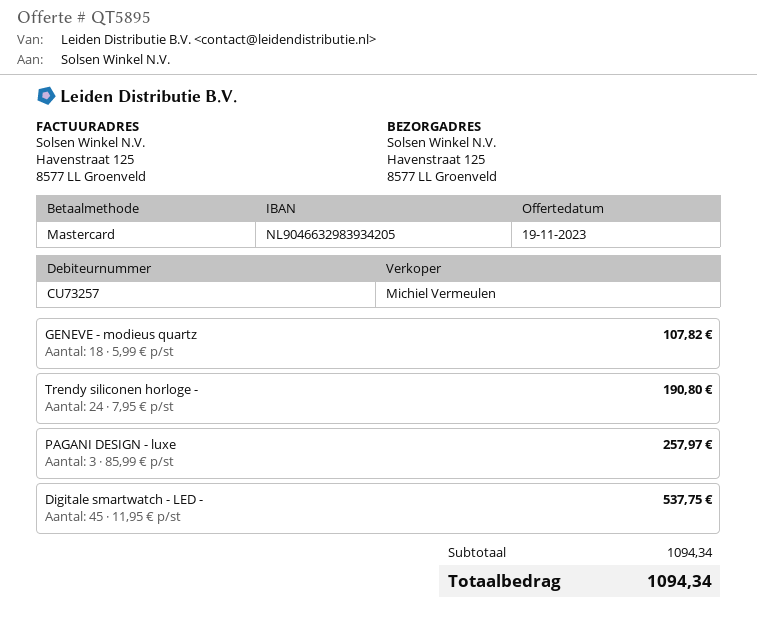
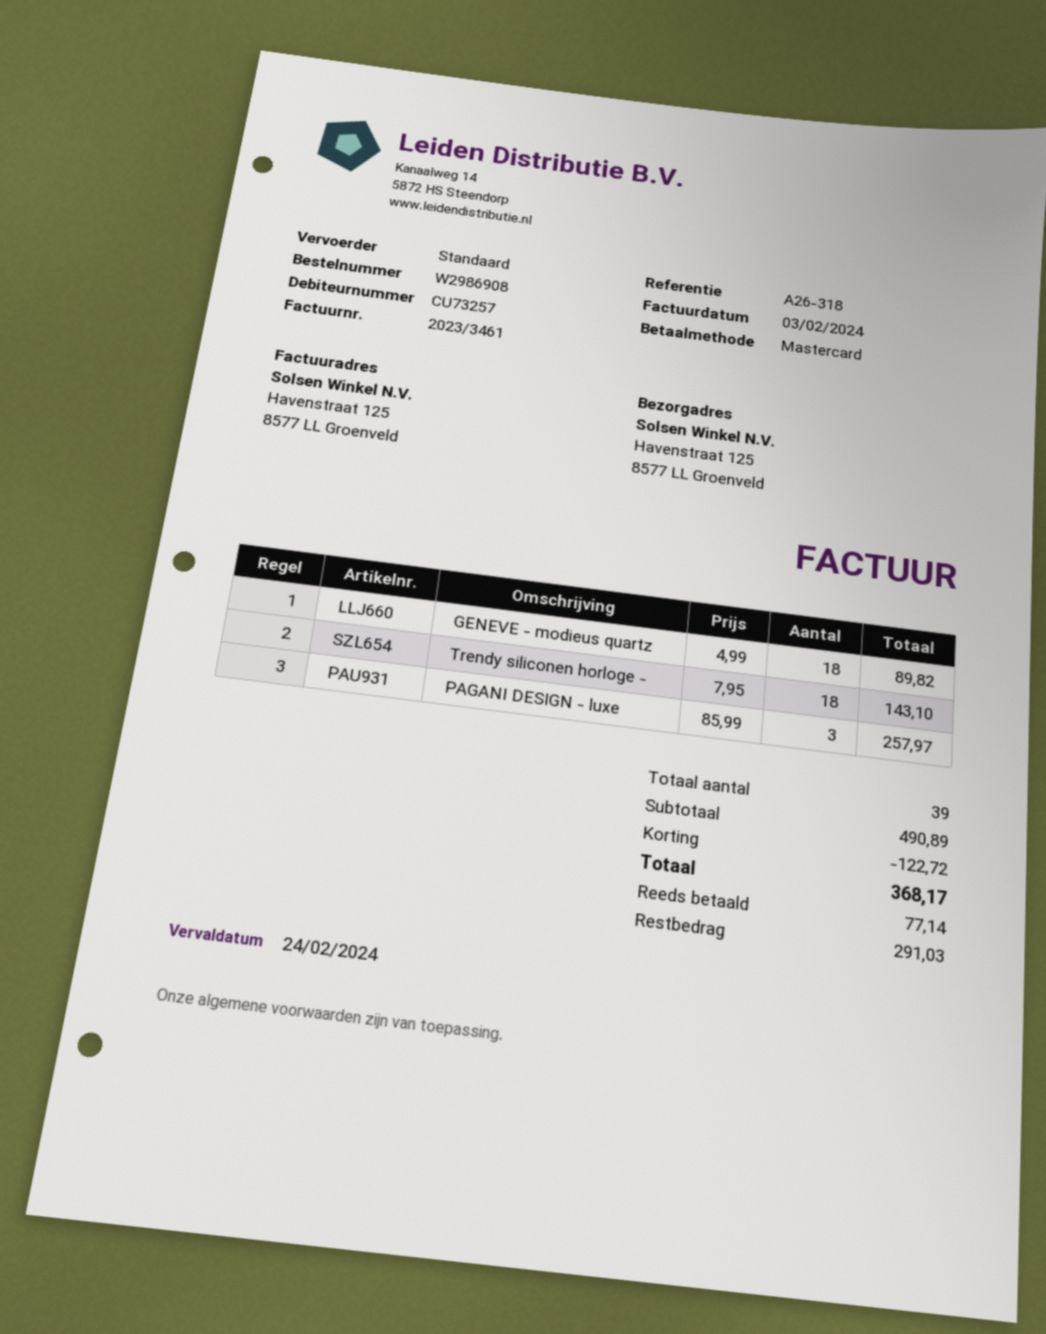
GENEVE - modieus quartz: 18 x 5.99 = 107.82 -> 18 x 4.99 = 89.82
Trendy siliconen horloge -: 24 x 7.95 = 190.80 -> 18 x 7.95 = 143.10
Digitale smartwatch - LED -: 45 x 11.95 = 537.75 -> none
subtotal: 1094.34 -> 490.89
discount: none -> 122.72
total: 1094.34 -> 368.17

